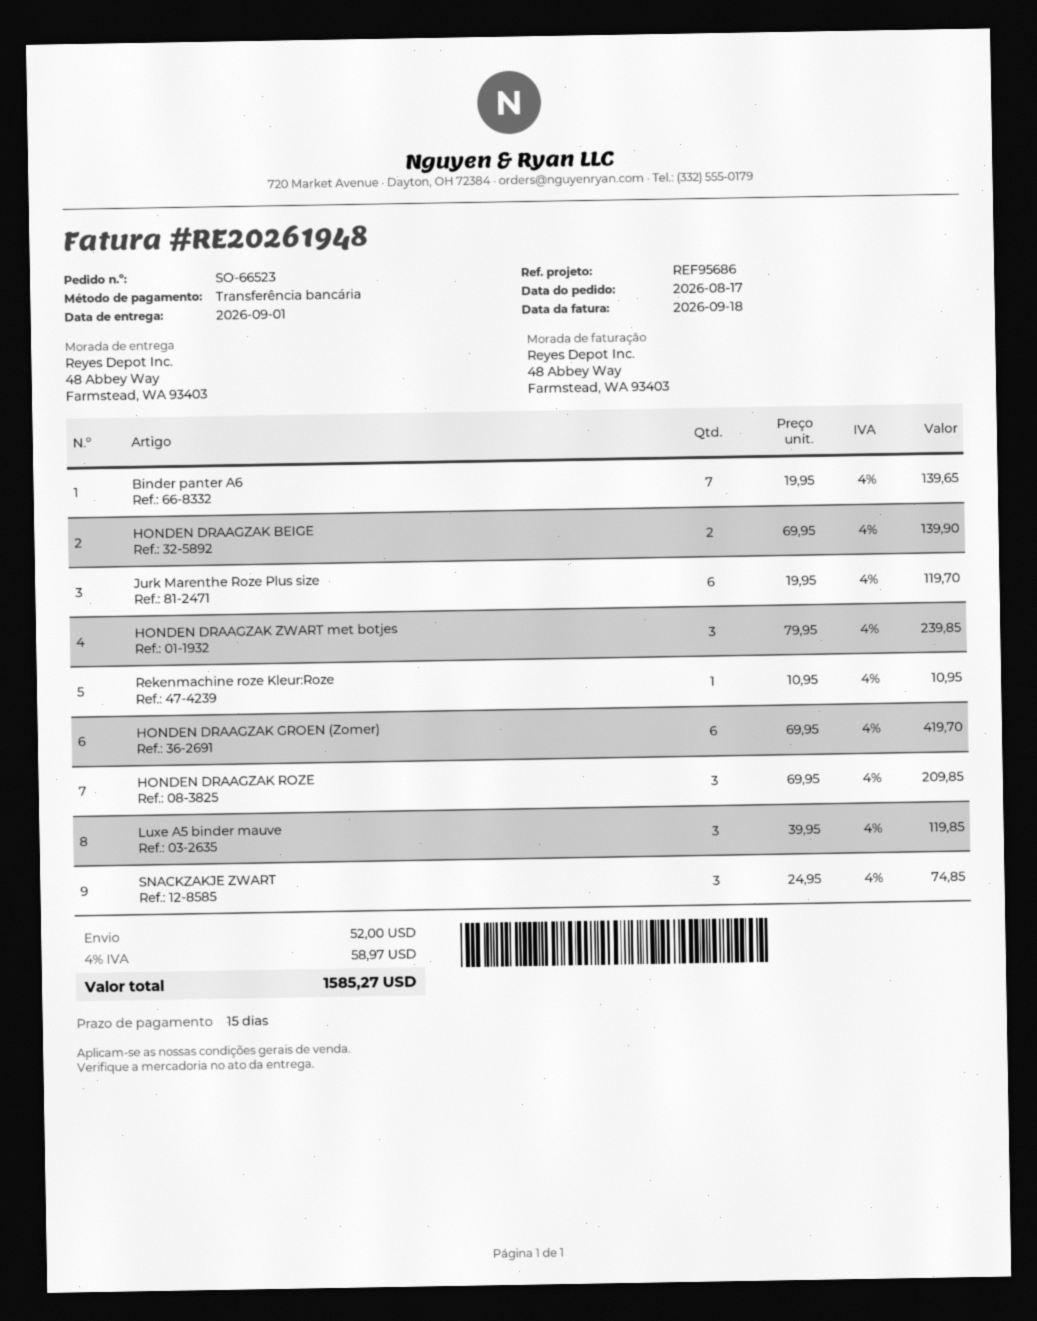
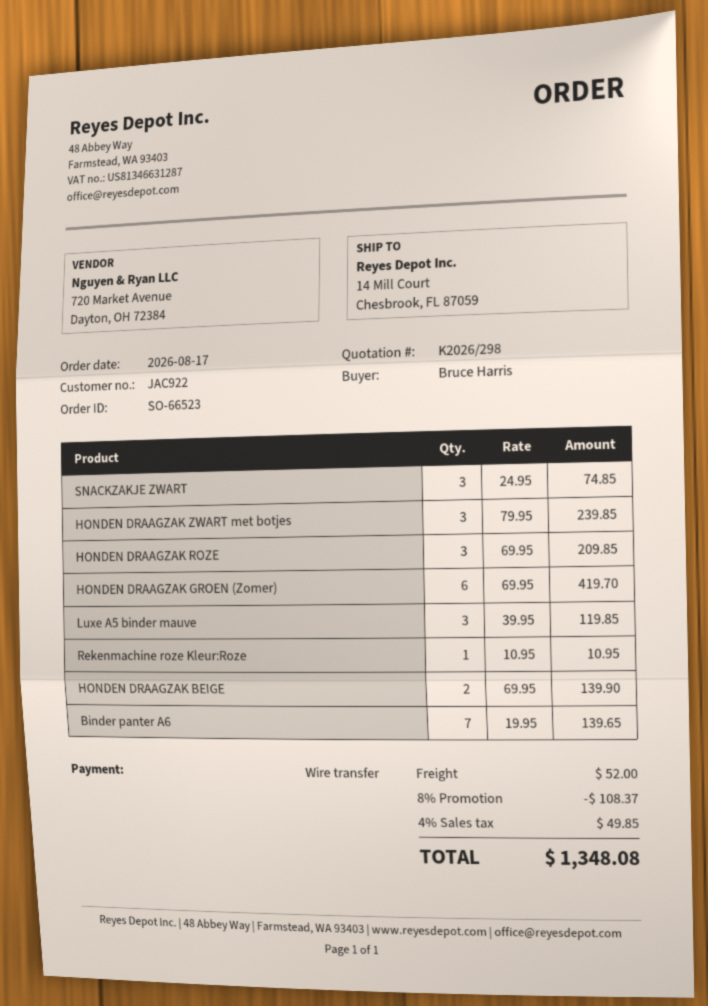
ship to: 48 Abbey Way, Farmstead, WA 93403 -> 14 Mill Court, Chesbrook, FL 87059
Jurk Marenthe Roze Plus size: 6 x 19.95 = 119.70 -> none
discount: none -> 8% = 108.37
tax: 4% = 58.97 -> 4% = 49.85
total: 1585.27 -> 1348.08

